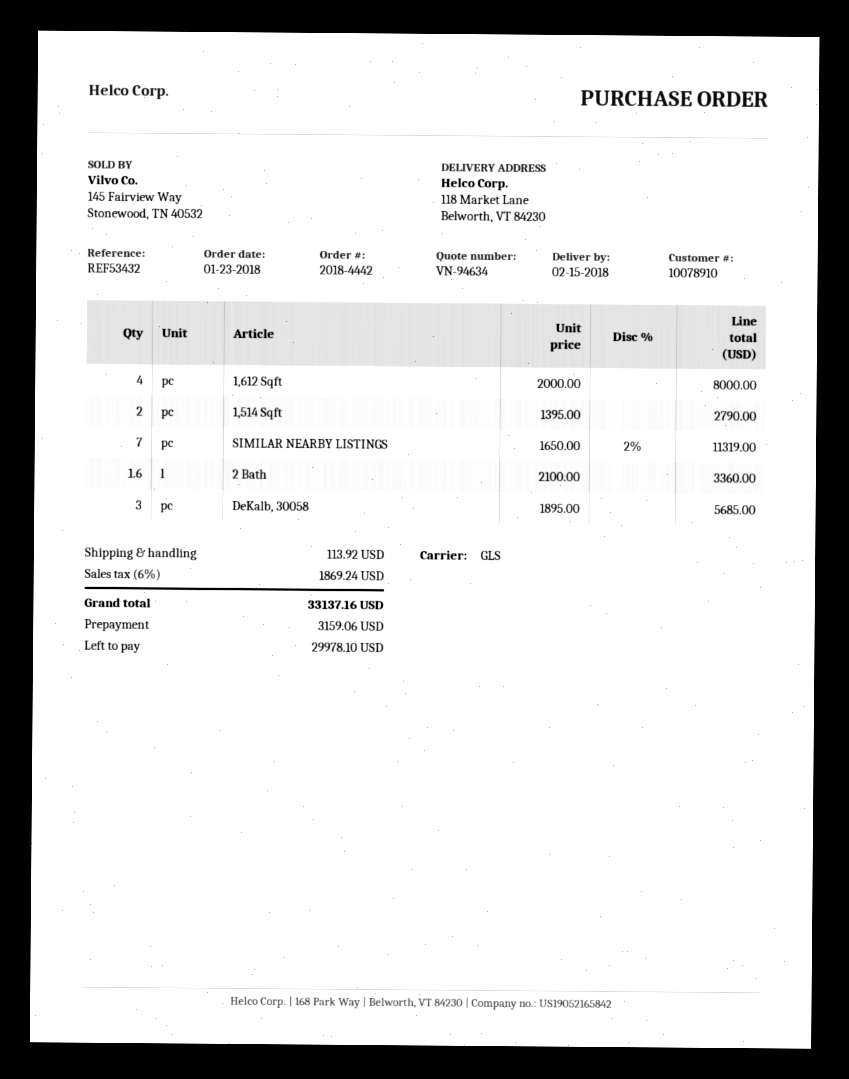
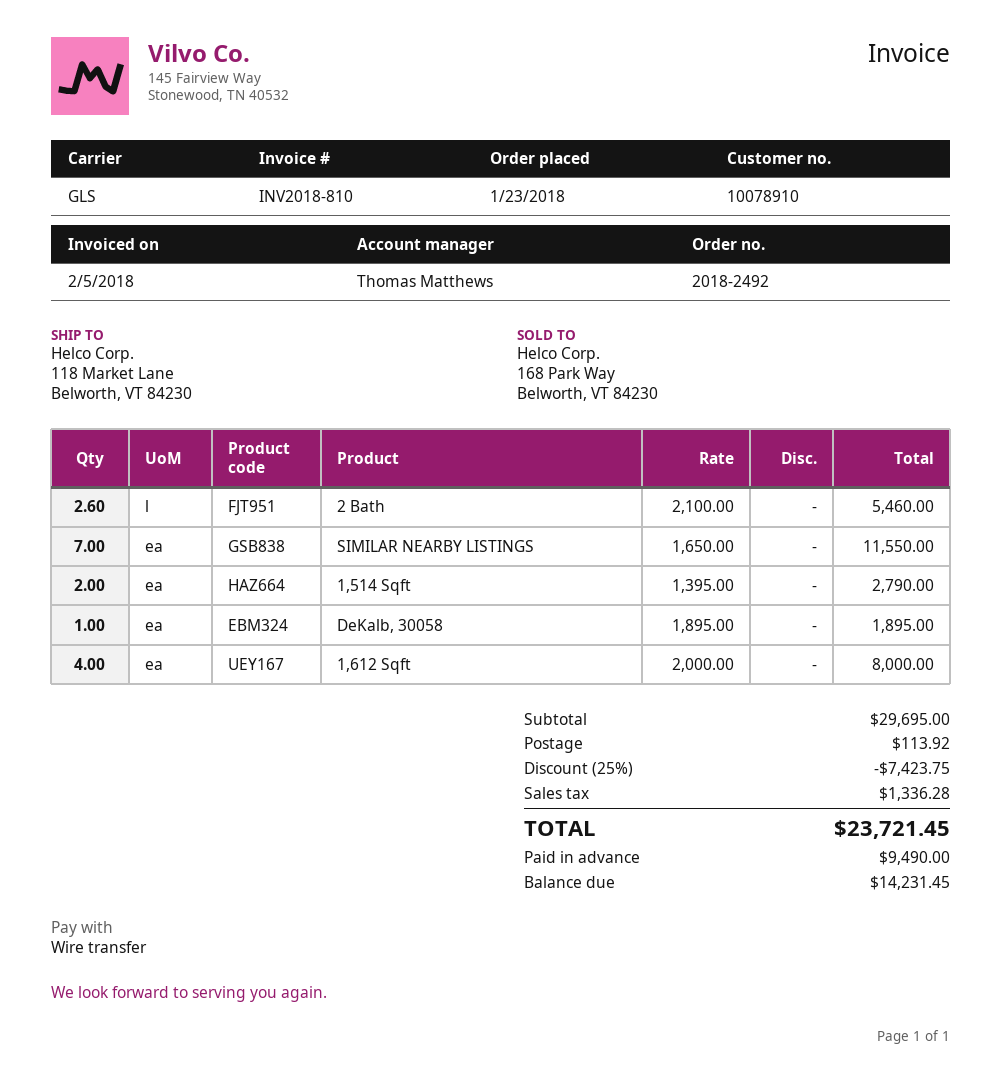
order number: 2018-4442 -> 2018-2492
SIMILAR NEARBY LISTINGS: 7 x 1650.00 - 2% = 11319.00 -> 7 x 1650.00 = 11550.00
2 Bath: 1.6 x 2100.00 = 3360.00 -> 2.6 x 2100.00 = 5460.00
DeKalb, 30058: 3 x 1895.00 = 5685.00 -> 1 x 1895.00 = 1895.00
discount: none -> 25% = 7423.75
tax: 1869.24 -> 1336.28
total: 33137.16 -> 23721.45
deposit: 3159.06 -> 9490.00
balance: 29978.10 -> 14231.45

